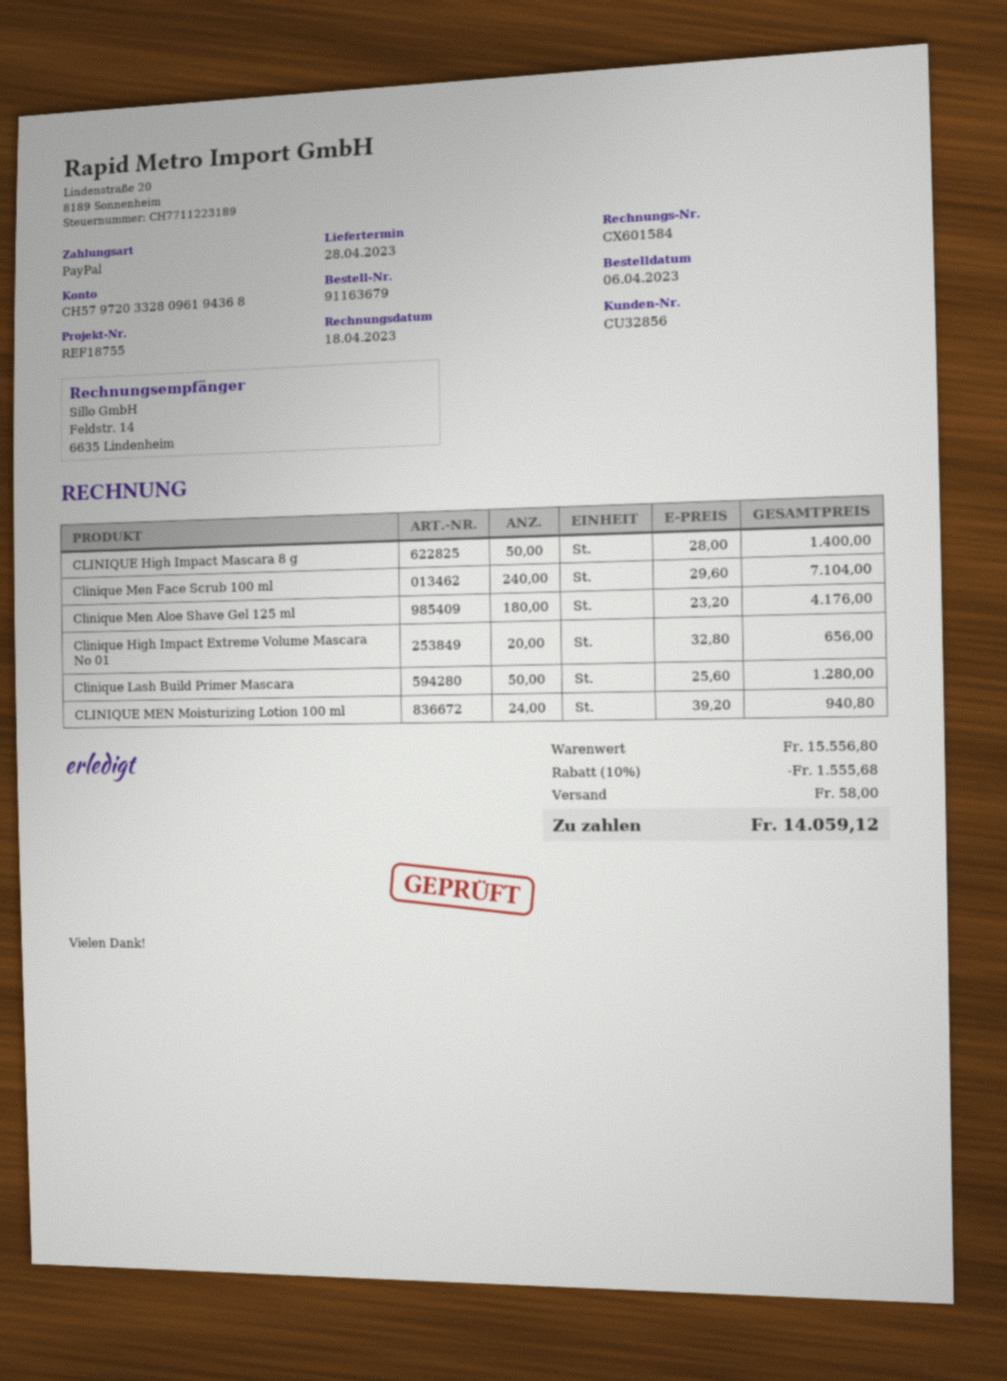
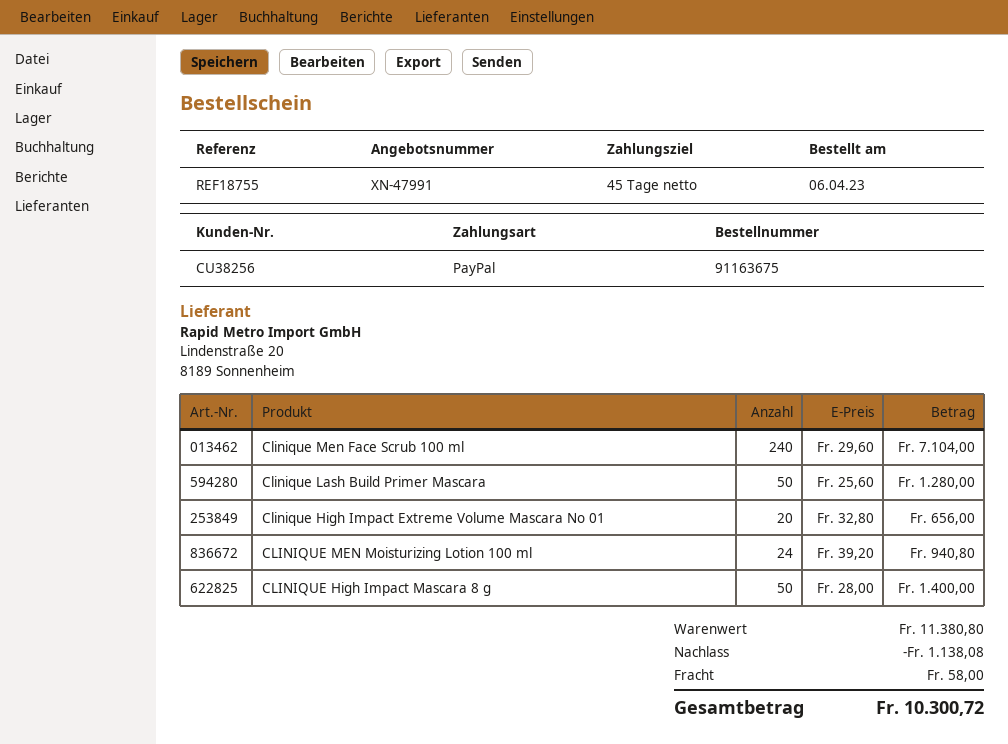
order number: 91163679 -> 91163675
customer number: CU32856 -> CU38256
Clinique Men Aloe Shave Gel 125 ml: 180 x 23.20 = 4176.00 -> none
subtotal: 15556.80 -> 11380.80
discount: 1555.68 -> 1138.08
total: 14059.12 -> 10300.72

